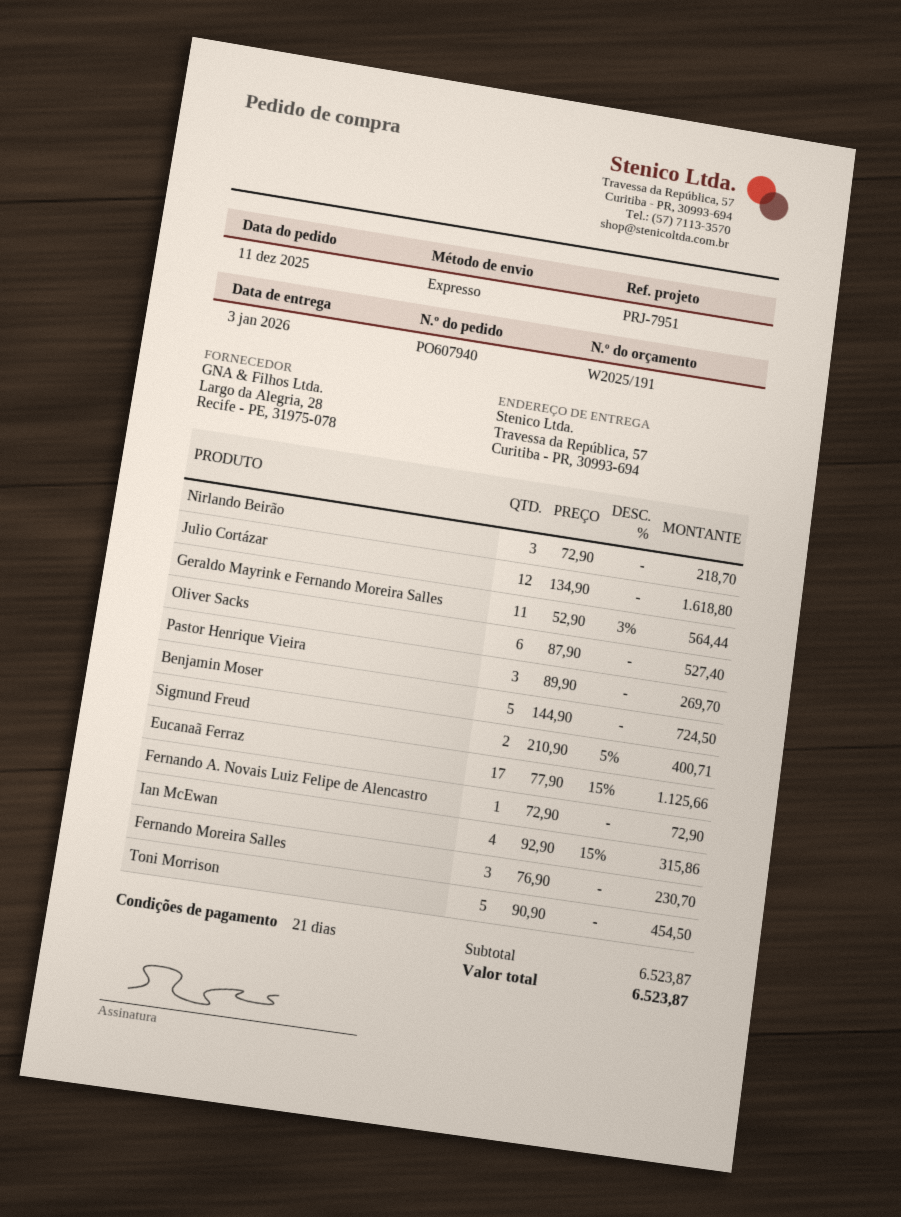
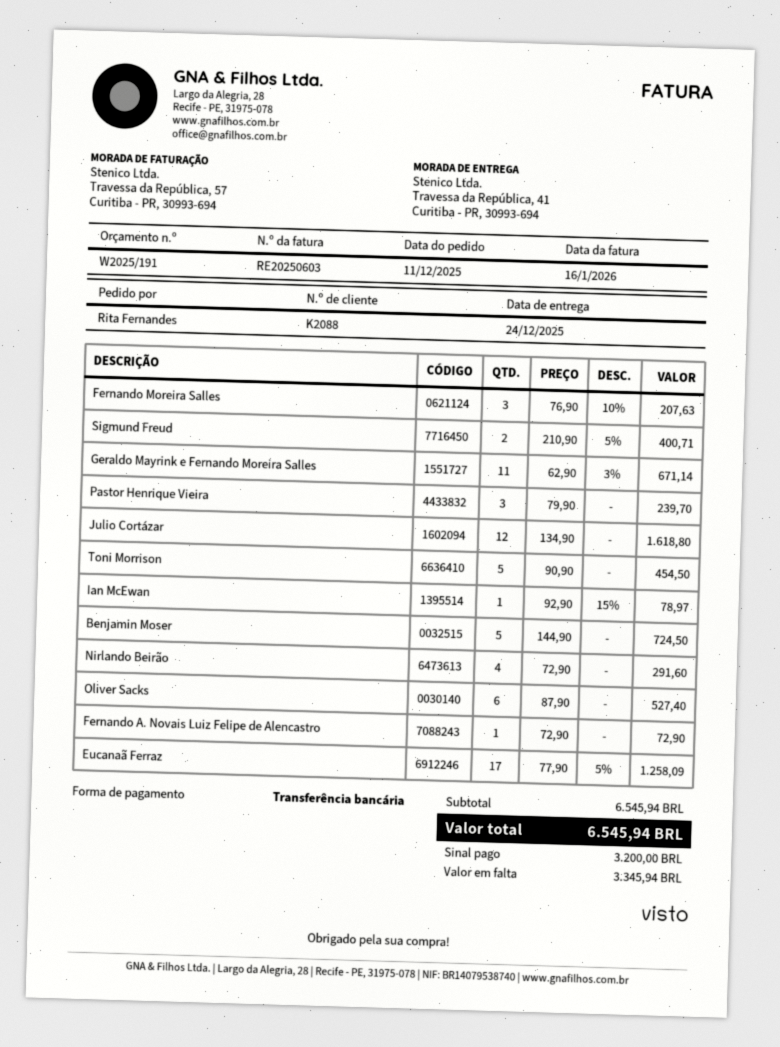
delivery date: 2026-01-03 -> 2025-12-24
ship to: Travessa da República, 57, Curitiba - PR, 30993-694 -> Travessa da República, 41, Curitiba - PR, 30993-694
Nirlando Beirão: 3 x 72.90 = 218.70 -> 4 x 72.90 = 291.60
Geraldo Mayrink e Fernando Moreira Salles: 11 x 52.90 - 3% = 564.44 -> 11 x 62.90 - 3% = 671.14
Pastor Henrique Vieira: 3 x 89.90 = 269.70 -> 3 x 79.90 = 239.70
Eucanaã Ferraz: 17 x 77.90 - 15% = 1125.66 -> 17 x 77.90 - 5% = 1258.09
Ian McEwan: 4 x 92.90 - 15% = 315.86 -> 1 x 92.90 - 15% = 78.97
Fernando Moreira Salles: 3 x 76.90 = 230.70 -> 3 x 76.90 - 10% = 207.63
subtotal: 6523.87 -> 6545.94
total: 6523.87 -> 6545.94

